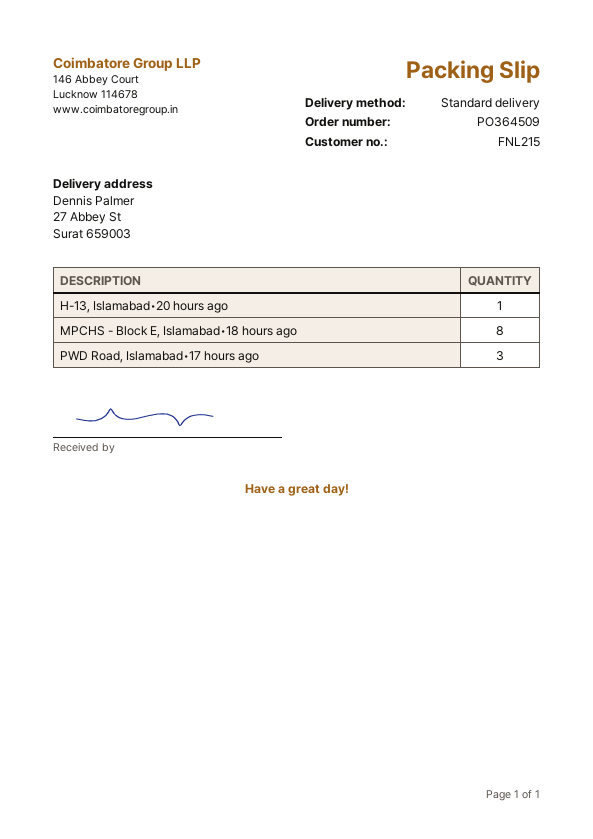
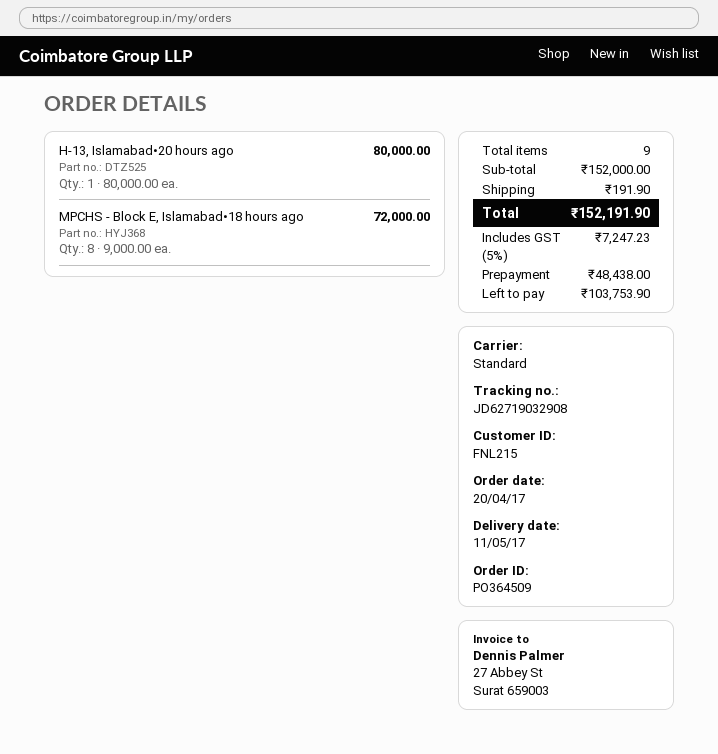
PWD Road, Islamabad•17 hours ago: 3 -> none

